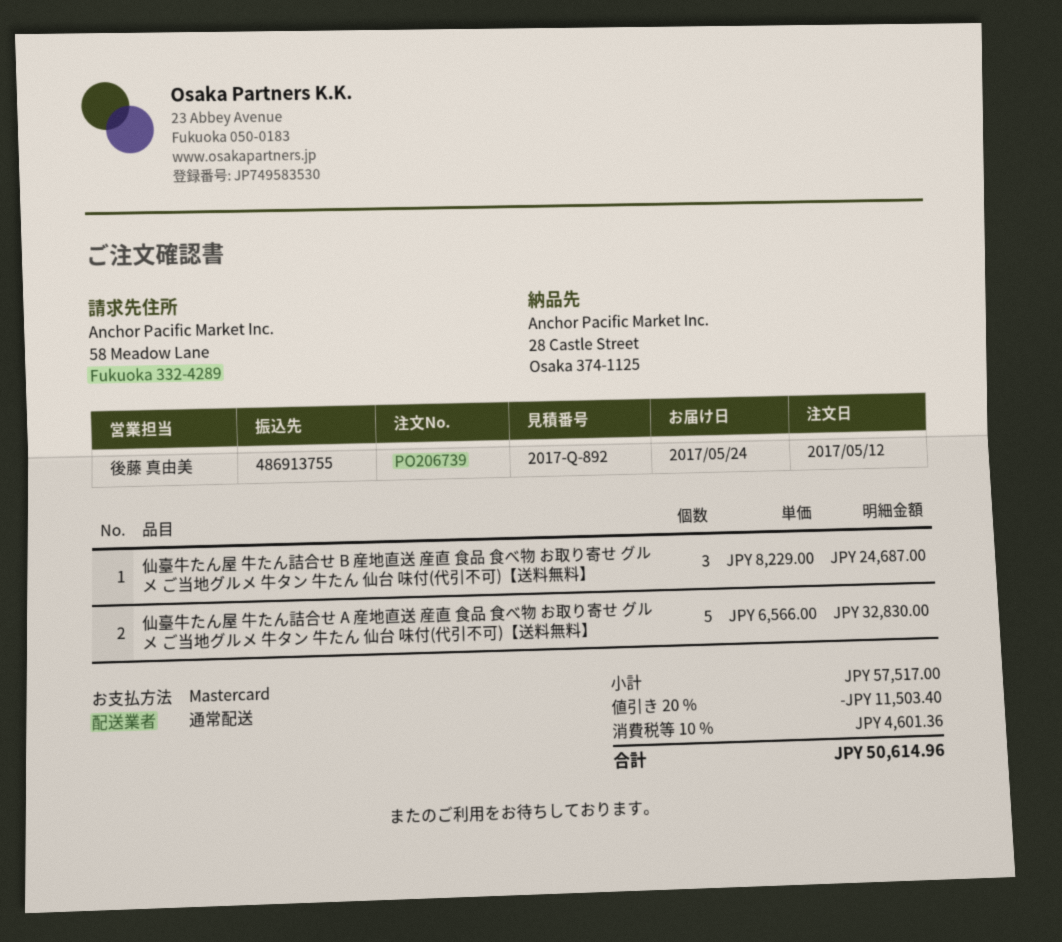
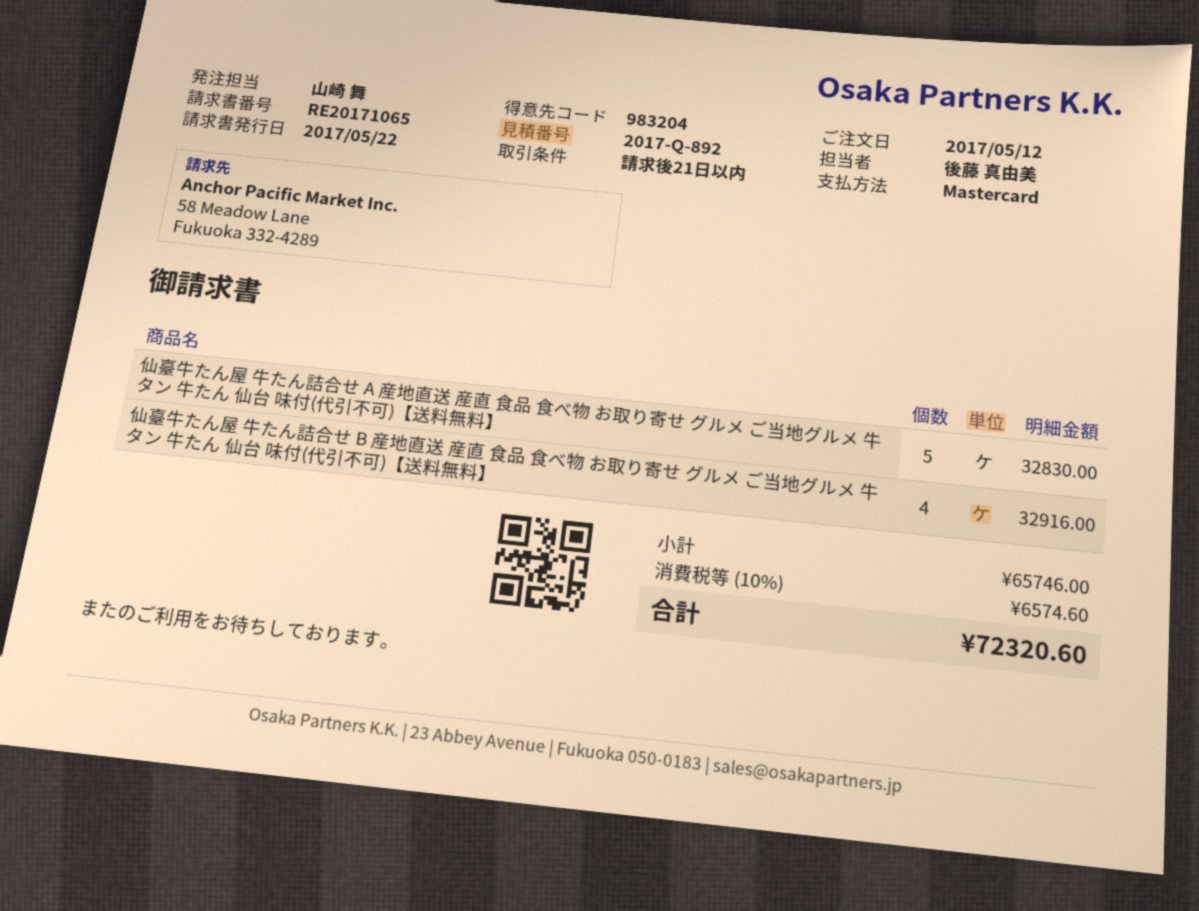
仙臺牛たん屋 牛たん詰合せ B 産地直送 産直 食品 食べ物 お取り寄せ グルメ ご当地グルメ 牛タン 牛たん 仙台 味付(代引不可)【送料無料】: 3 for 24687.00 -> 4 for 32916.00
subtotal: 57517.00 -> 65746.00
discount: 20% = 11503.40 -> none
tax: 10% = 4601.36 -> 10% = 6574.60
total: 50614.96 -> 72320.60

